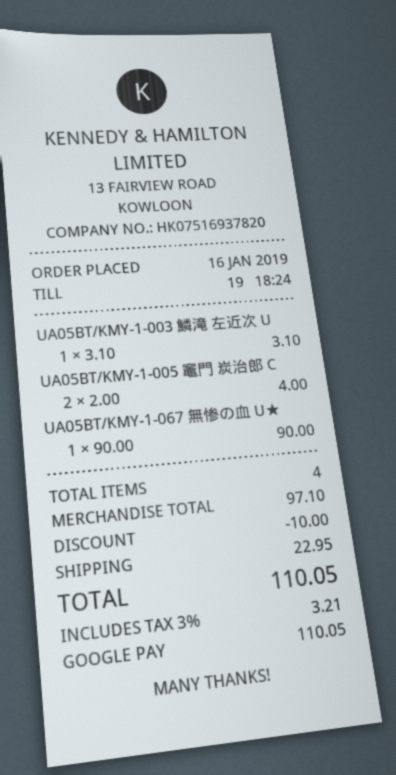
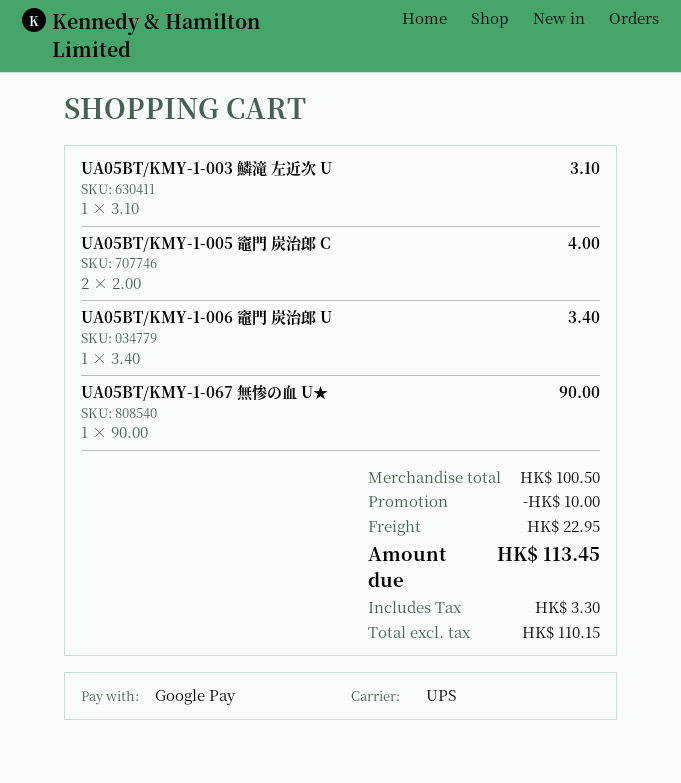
UA05BT/KMY-1-006 竈門 炭治郎 U: none -> 1 x 3.40 = 3.40
subtotal: 97.10 -> 100.50
tax: 3.21 -> 3.30
total: 110.05 -> 113.45

